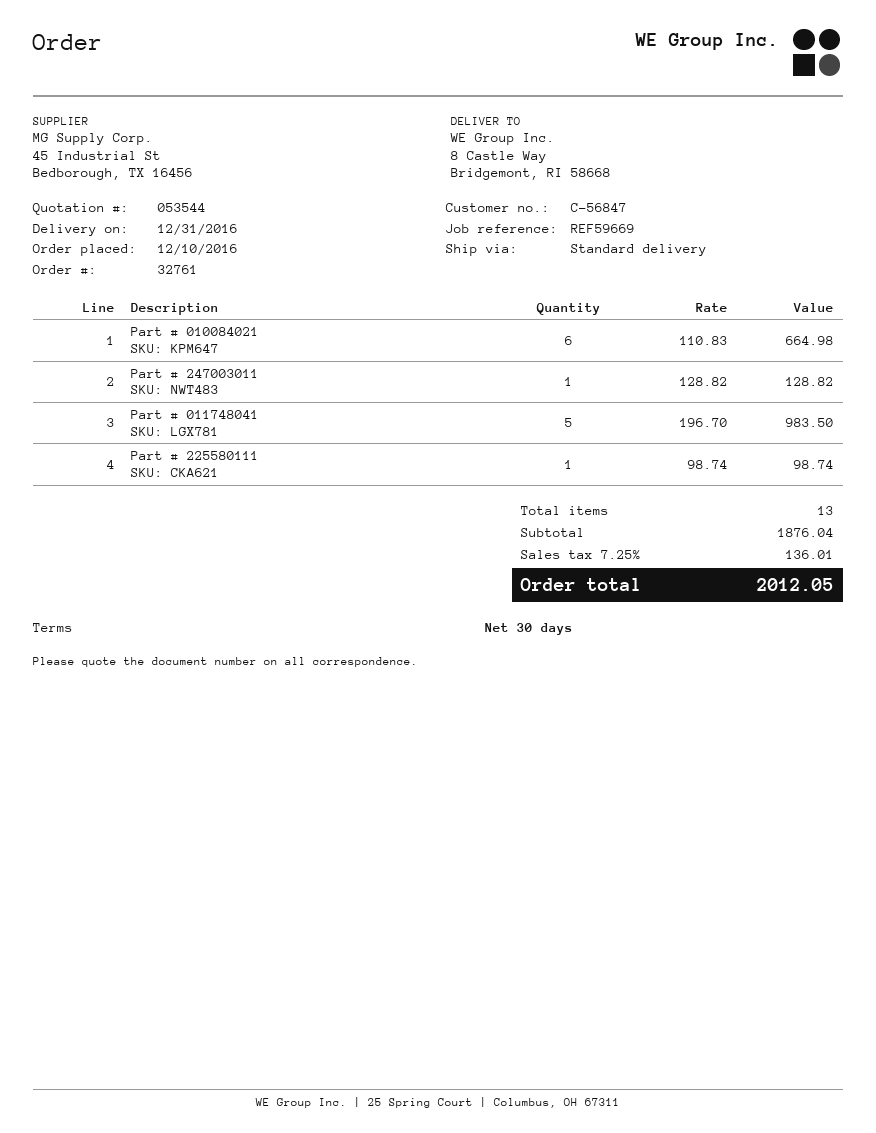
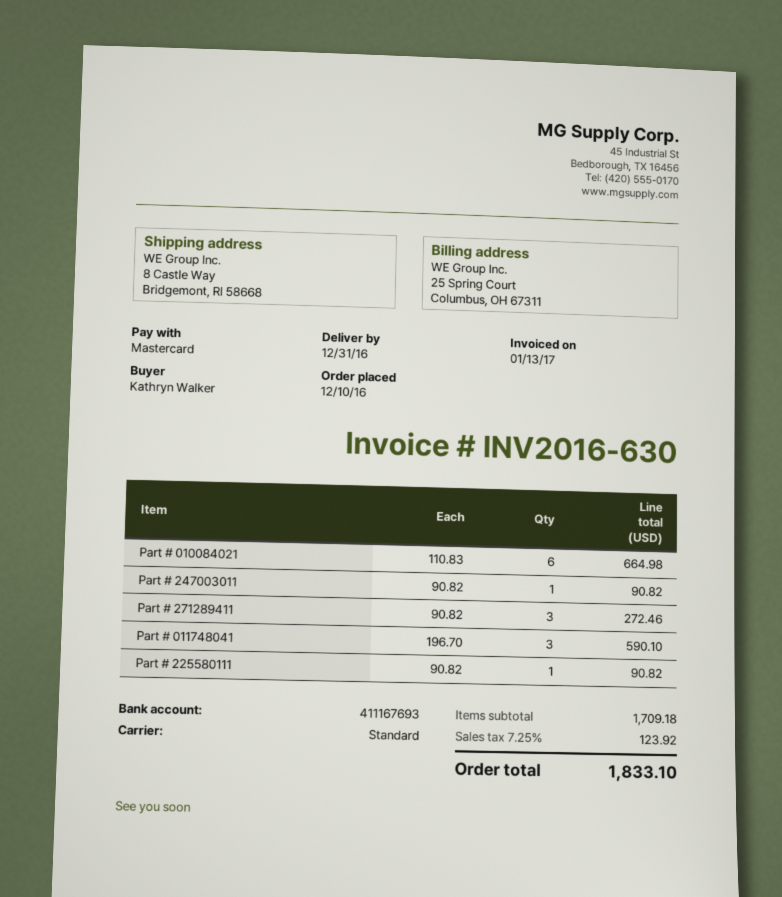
Part # 247003011: 1 x 128.82 = 128.82 -> 1 x 90.82 = 90.82
Part # 011748041: 5 x 196.70 = 983.50 -> 3 x 196.70 = 590.10
Part # 225580111: 1 x 98.74 = 98.74 -> 1 x 90.82 = 90.82
Part # 271289411: none -> 3 x 90.82 = 272.46
subtotal: 1876.04 -> 1709.18
tax: 7.25% = 136.01 -> 7.25% = 123.92
total: 2012.05 -> 1833.10

